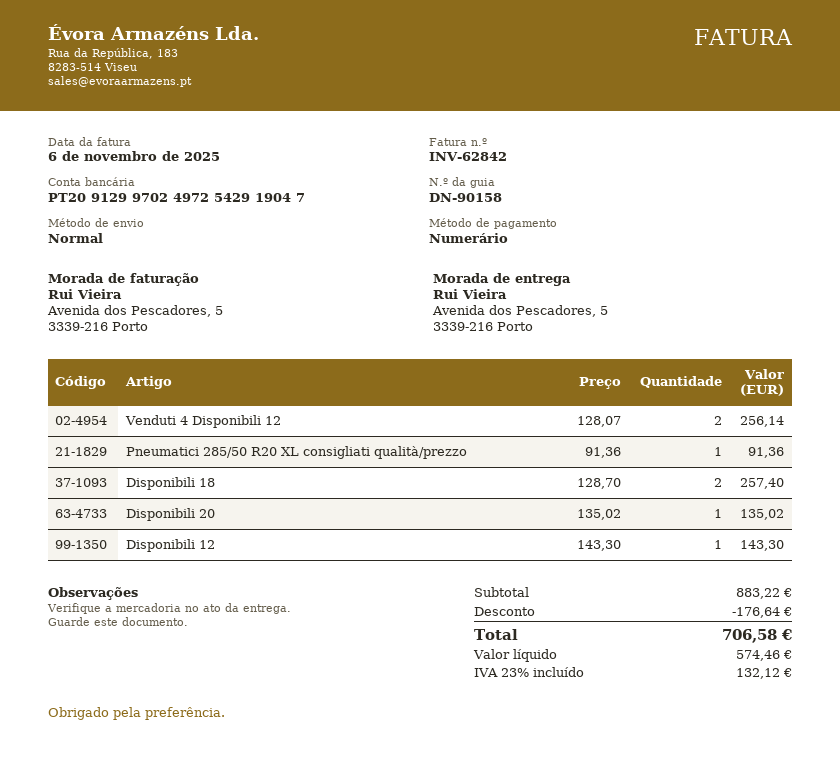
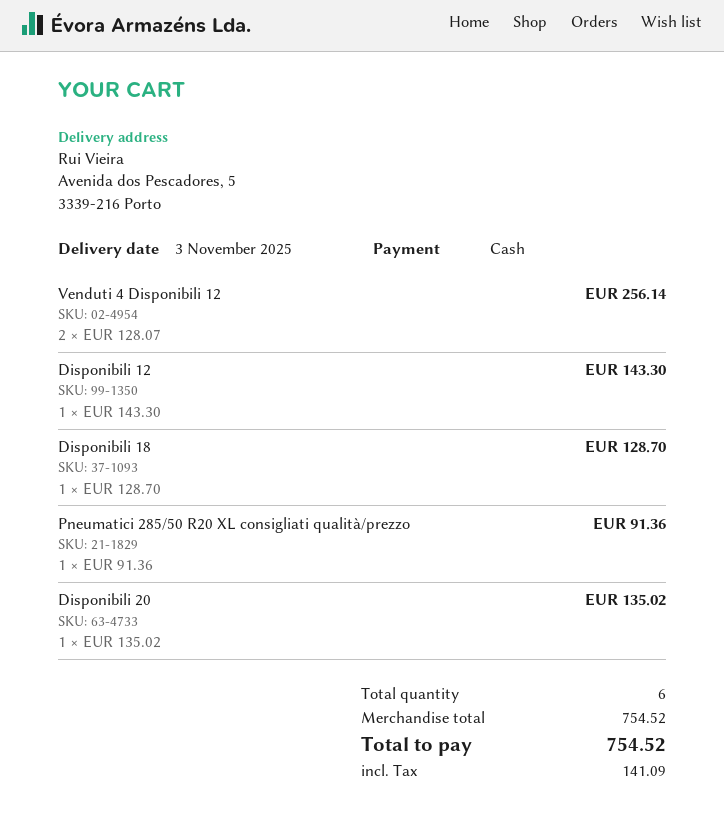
Disponibili 18: 2 x 128.70 = 257.40 -> 1 x 128.70 = 128.70
subtotal: 883.22 -> 754.52
discount: 176.64 -> none
tax: 132.12 -> 141.09
total: 706.58 -> 754.52

